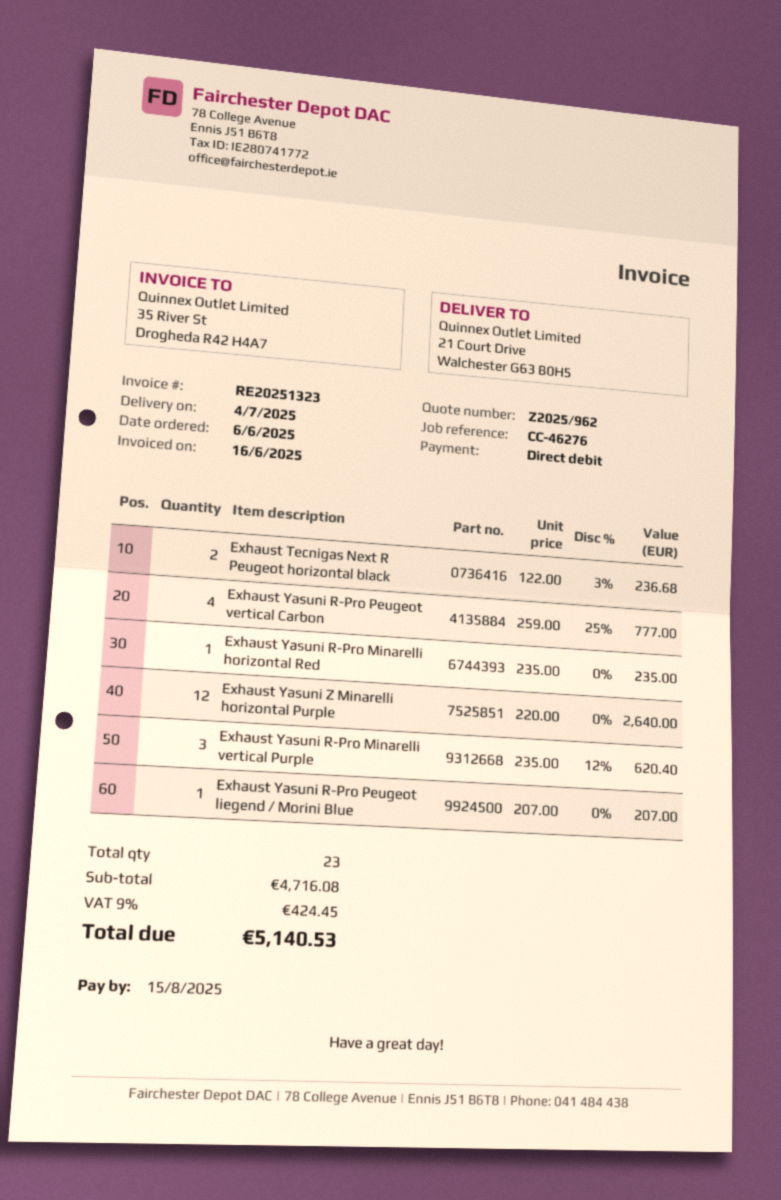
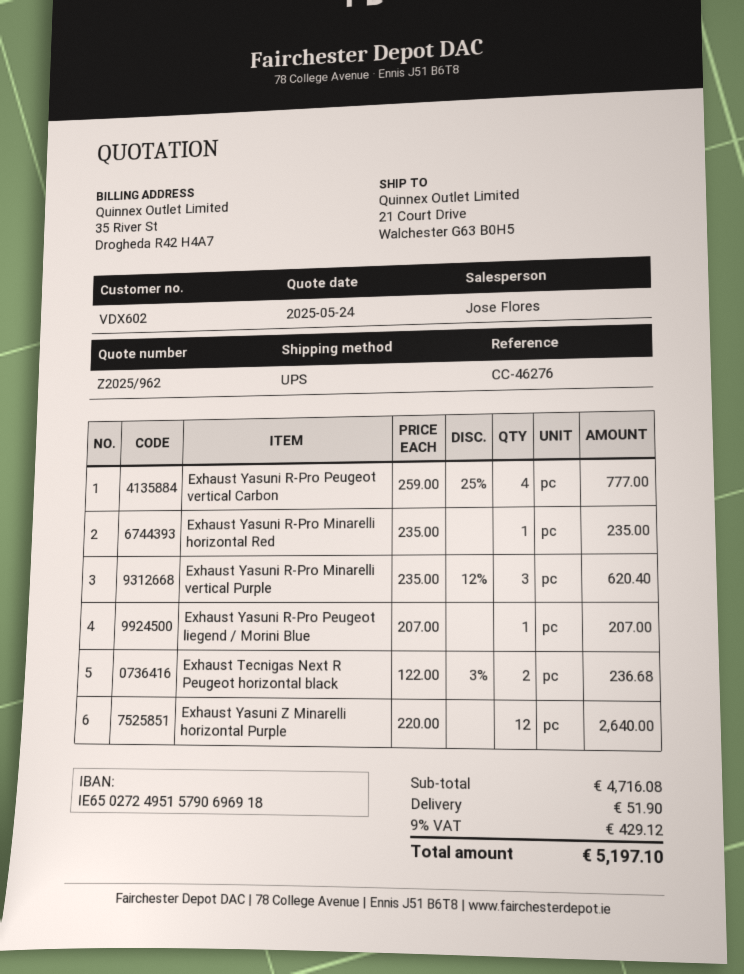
shipping: none -> 51.90
tax: 9% = 424.45 -> 9% = 429.12
total: 5140.53 -> 5197.10

